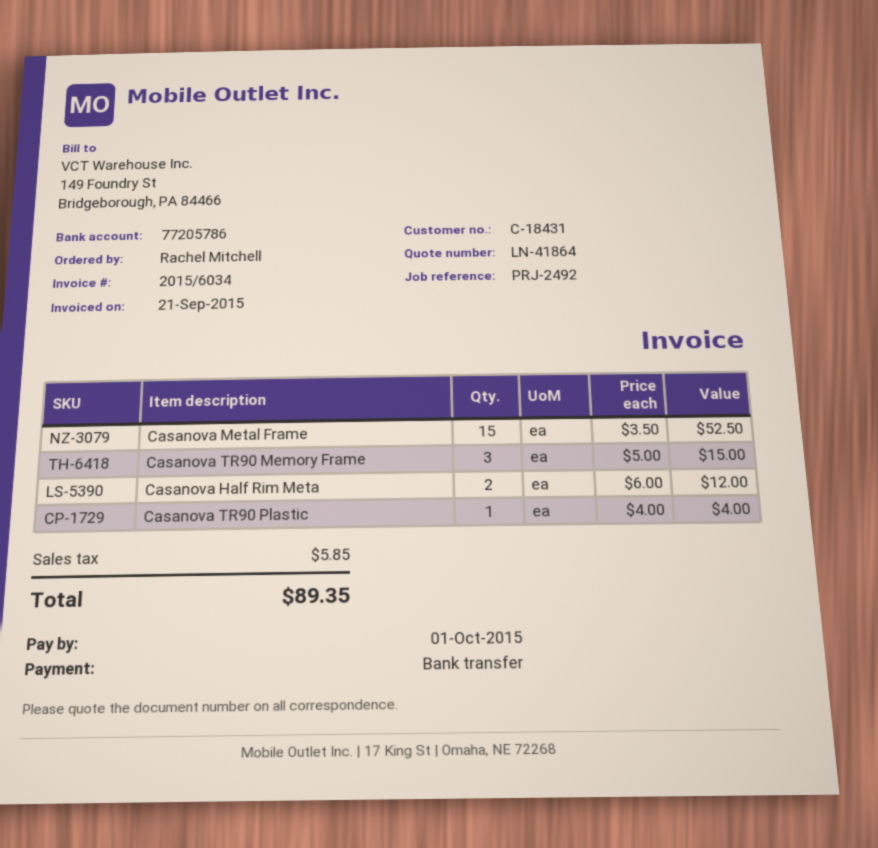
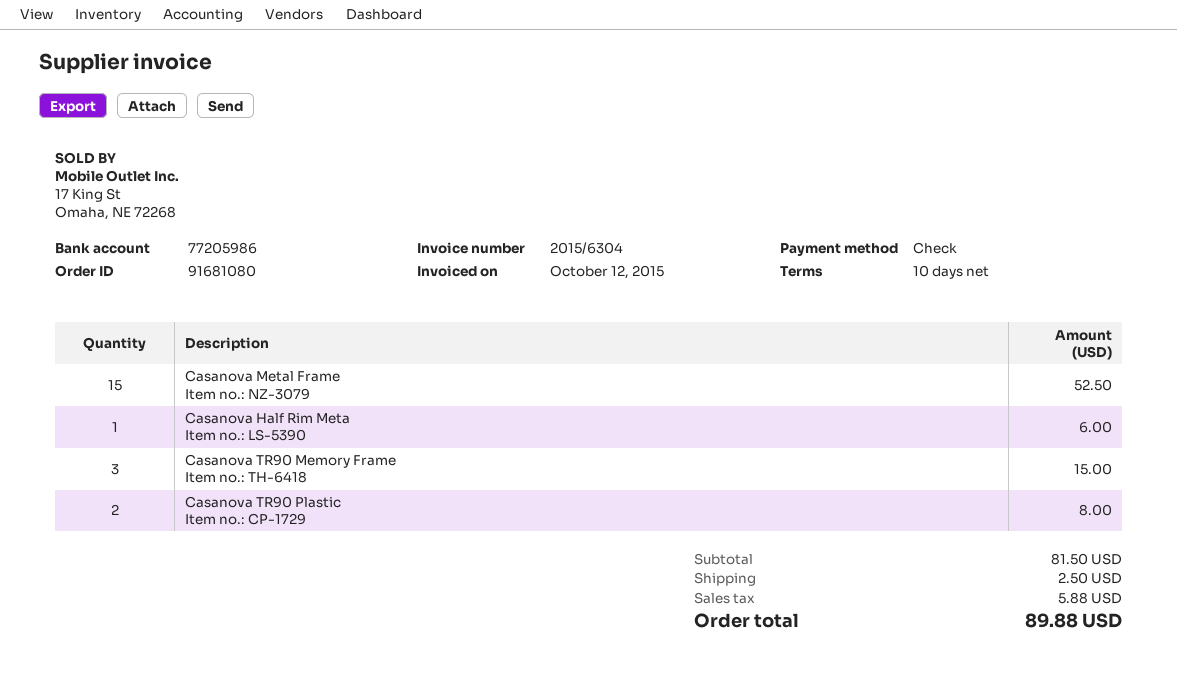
invoice number: 2015/6034 -> 2015/6304
invoice date: 2015-09-21 -> 2015-10-12
payment method: bank transfer -> cheque
bank account: 77205786 -> 77205986
Casanova Half Rim Meta: 2 for 12.00 -> 1 for 6.00
Casanova TR90 Plastic: 1 for 4.00 -> 2 for 8.00
shipping: none -> 2.50
tax: 5.85 -> 5.88
total: 89.35 -> 89.88

